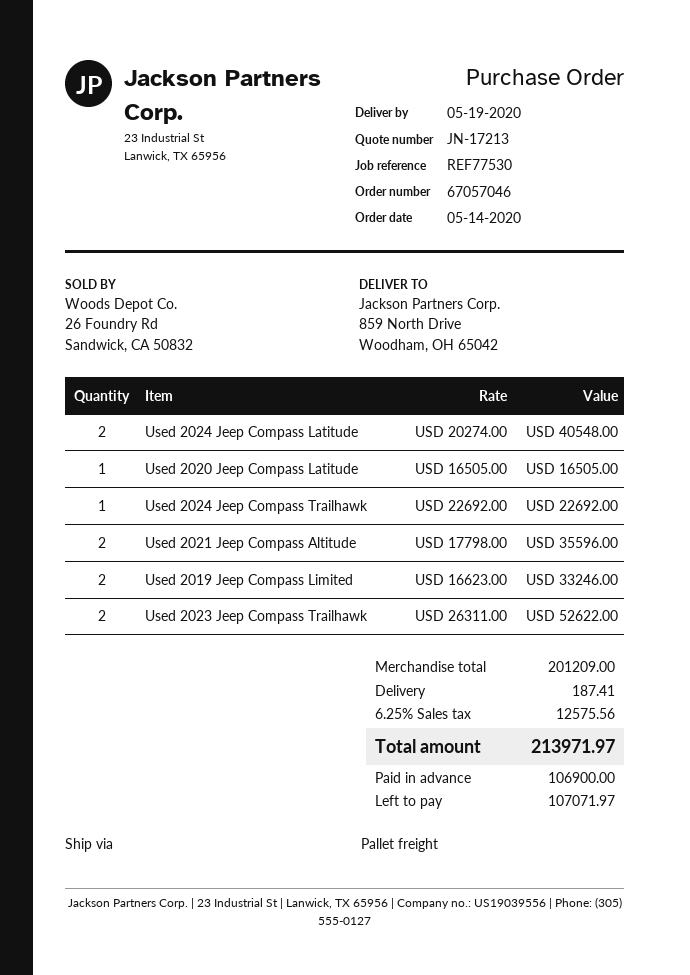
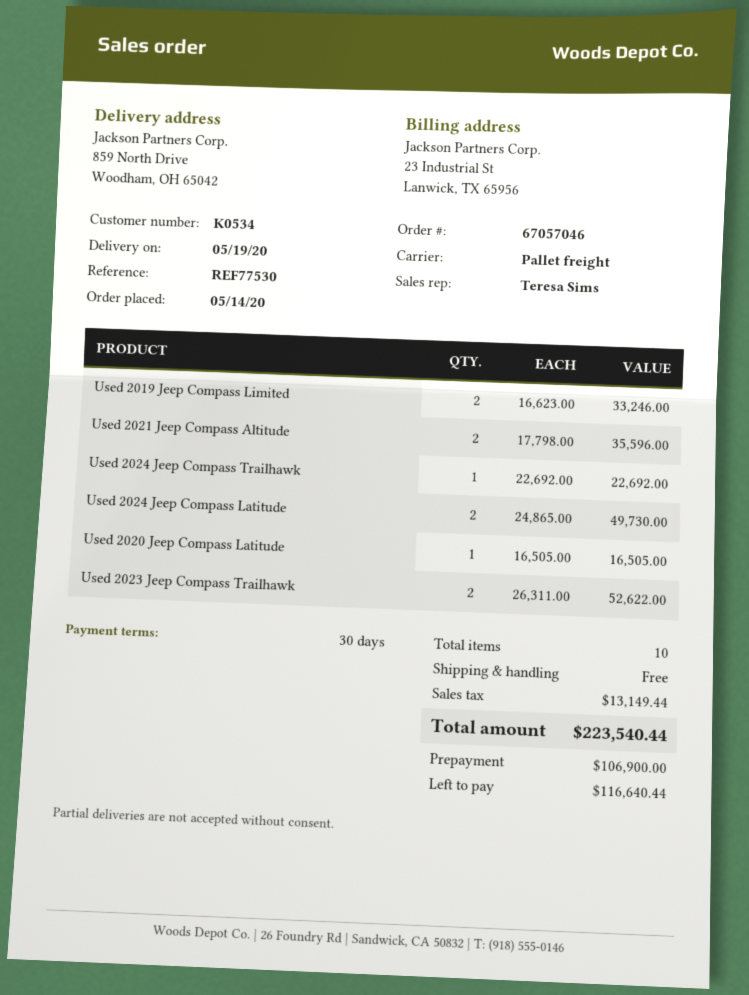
Used 2024 Jeep Compass Latitude: 2 x 20274.00 = 40548.00 -> 2 x 24865.00 = 49730.00
shipping: 187.41 -> 0.00
tax: 12575.56 -> 13149.44
total: 213971.97 -> 223540.44
balance: 107071.97 -> 116640.44

